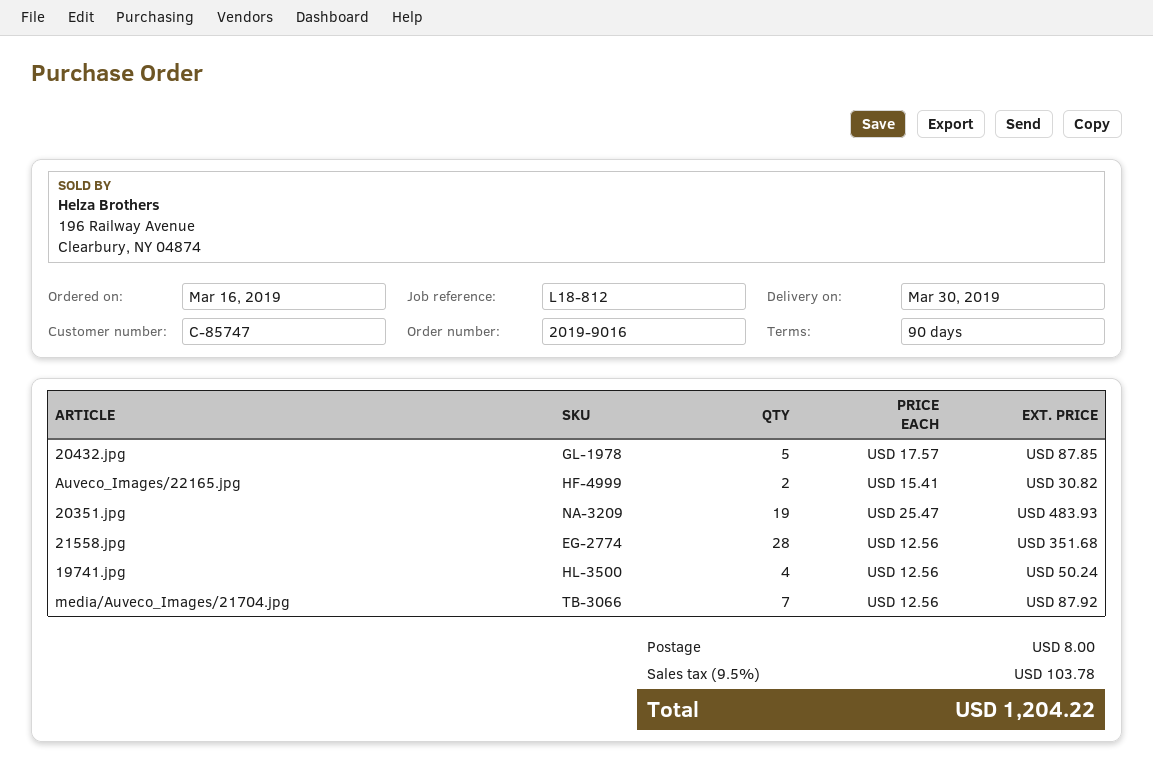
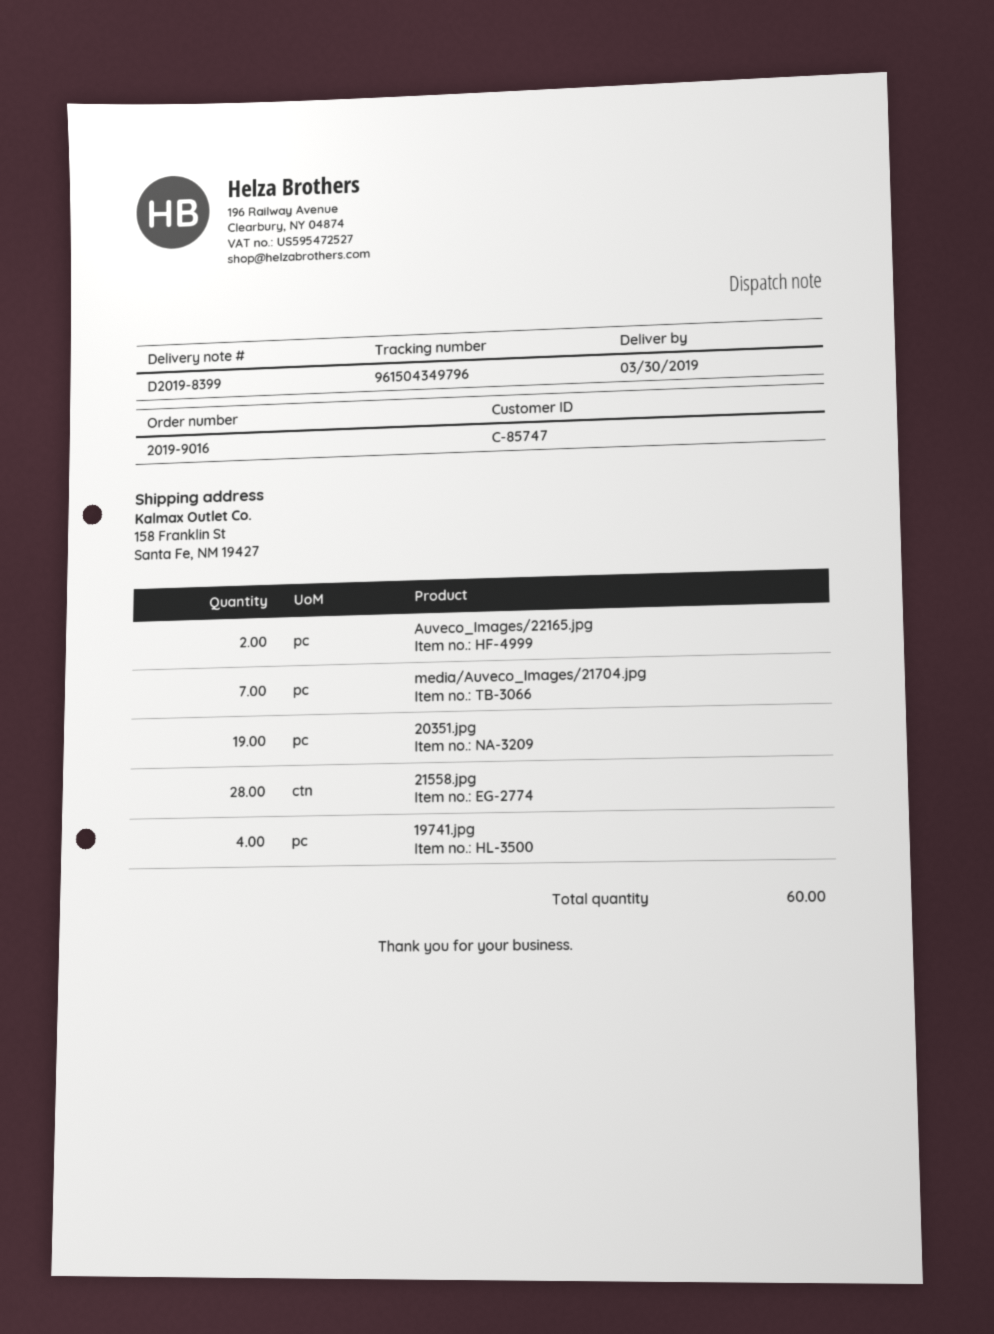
20432.jpg: 5 -> none

